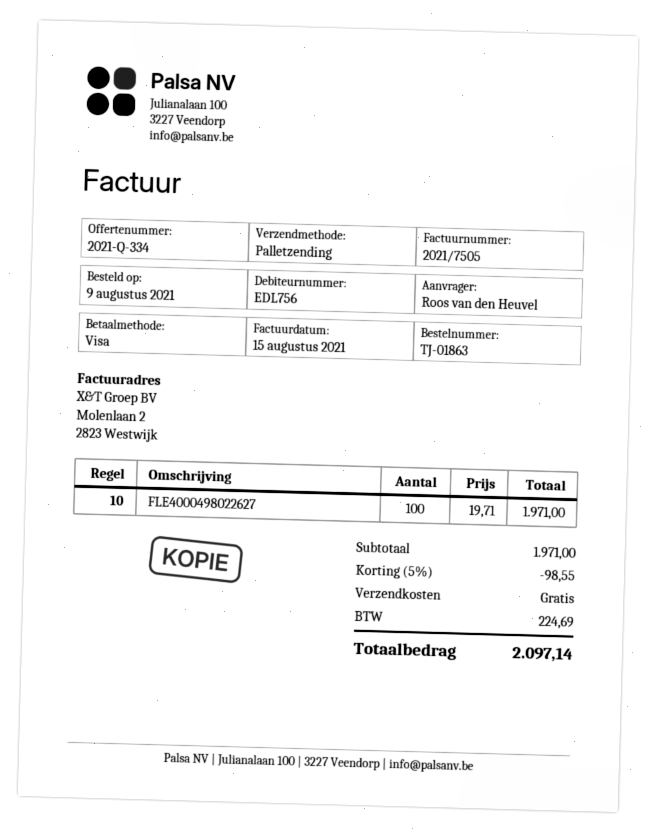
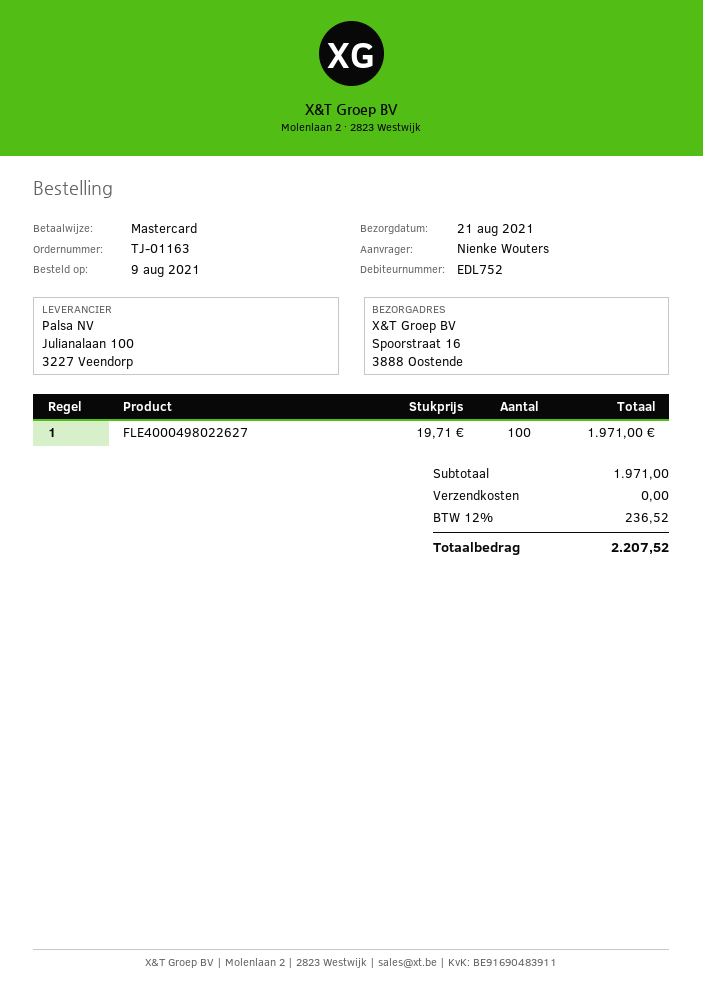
order number: TJ-01863 -> TJ-01163
customer number: EDL756 -> EDL752
ordered by: Roos van den Heuvel -> Nienke Wouters
payment method: Visa -> Mastercard
discount: 5% = 98.55 -> none
tax: 224.69 -> 236.52
total: 2097.14 -> 2207.52

